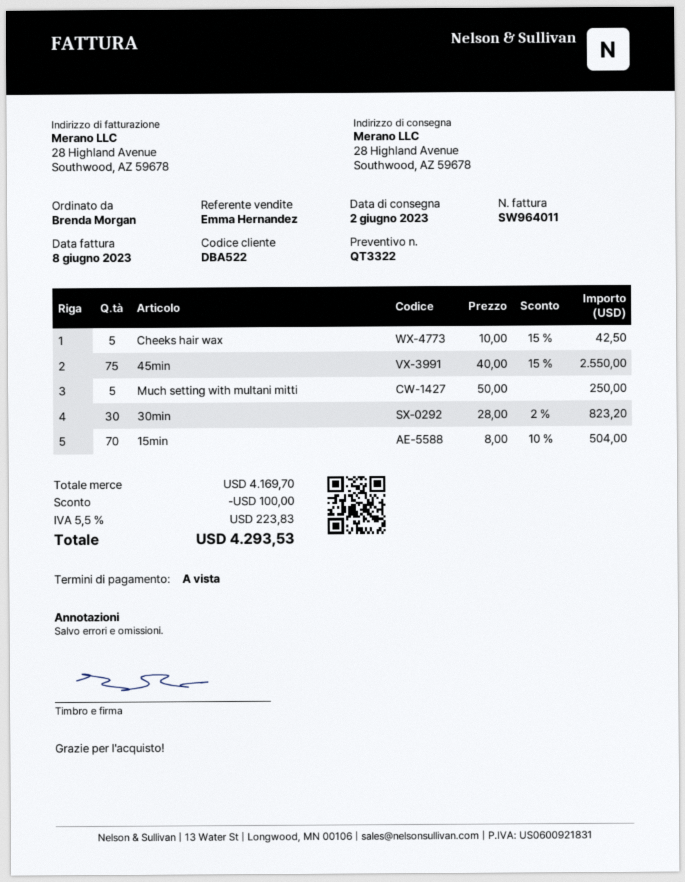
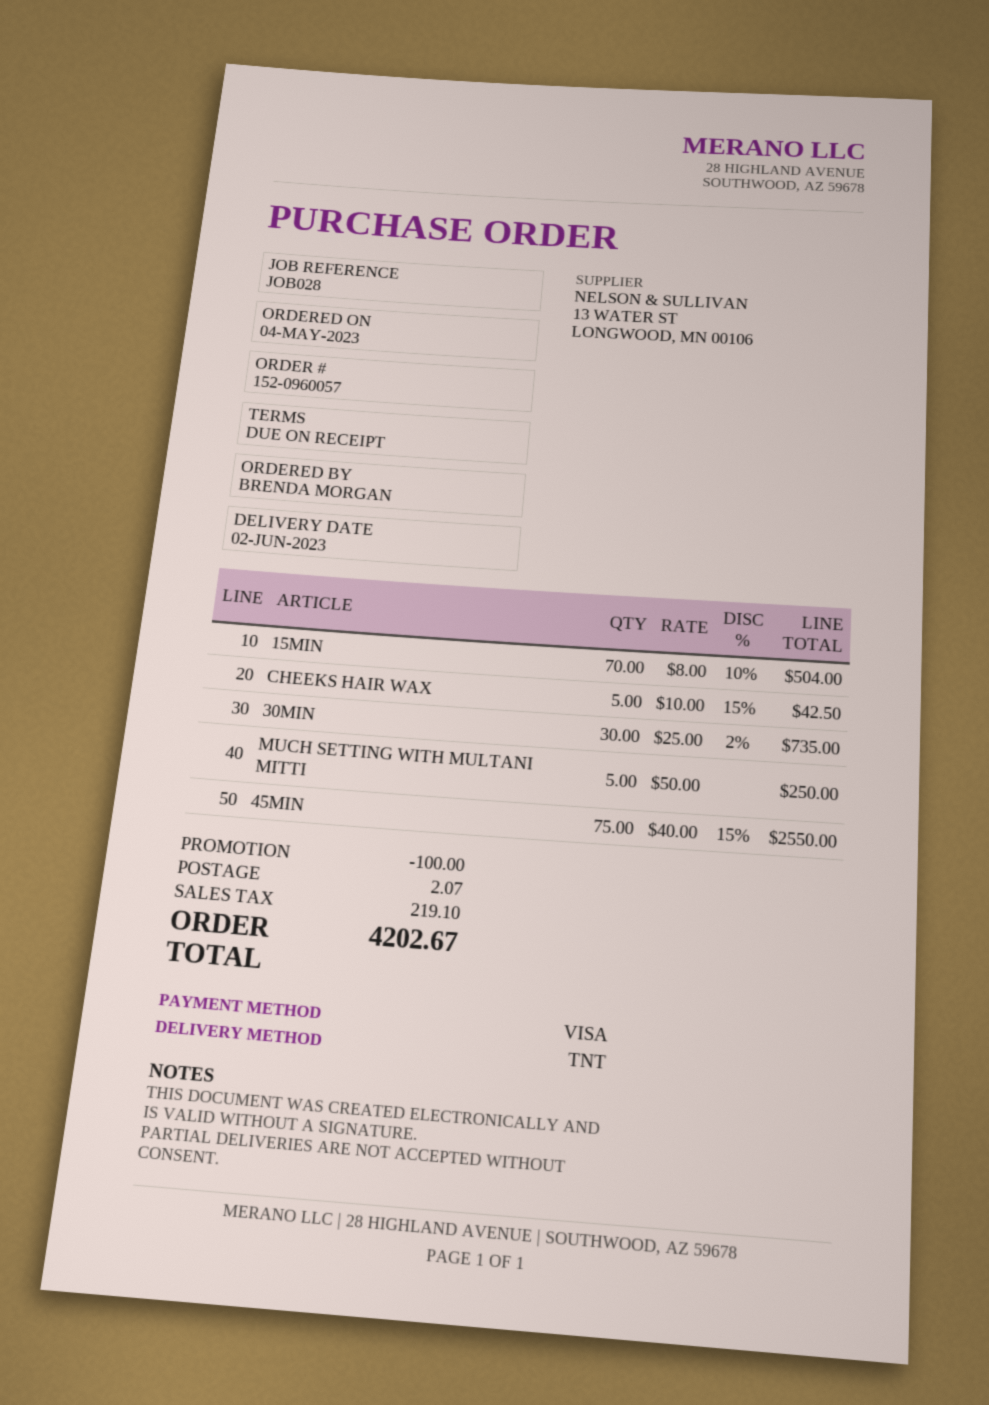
30min: 30 x 28.00 - 2% = 823.20 -> 30 x 25.00 - 2% = 735.00
shipping: none -> 2.07
tax: 223.83 -> 219.10
total: 4293.53 -> 4202.67

